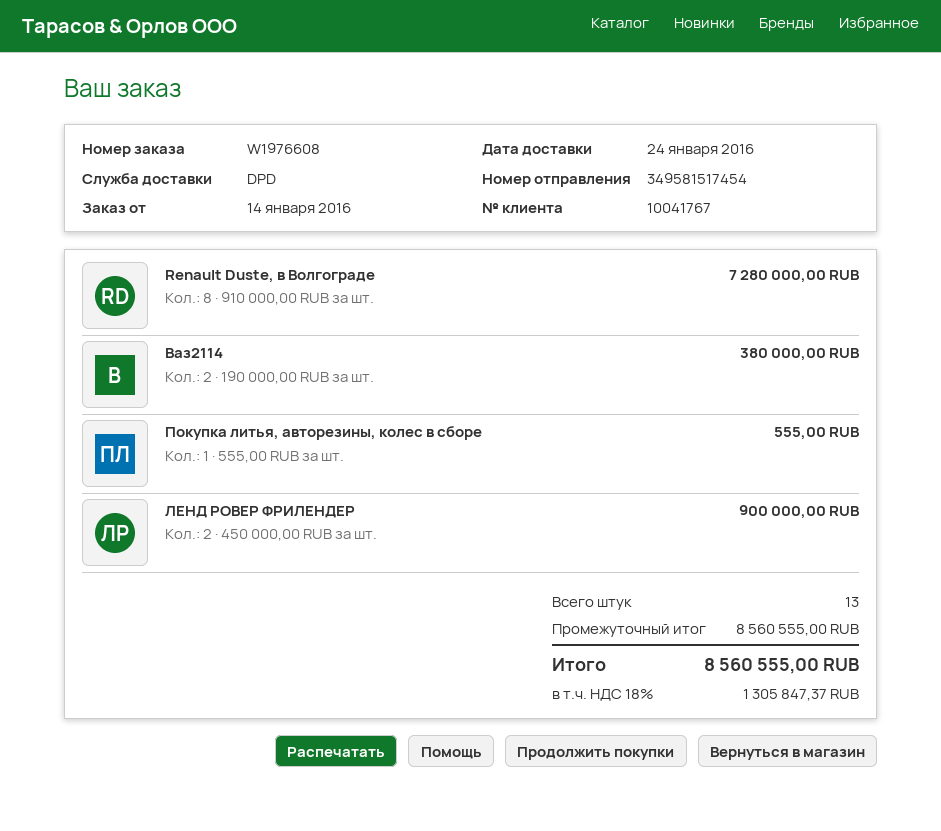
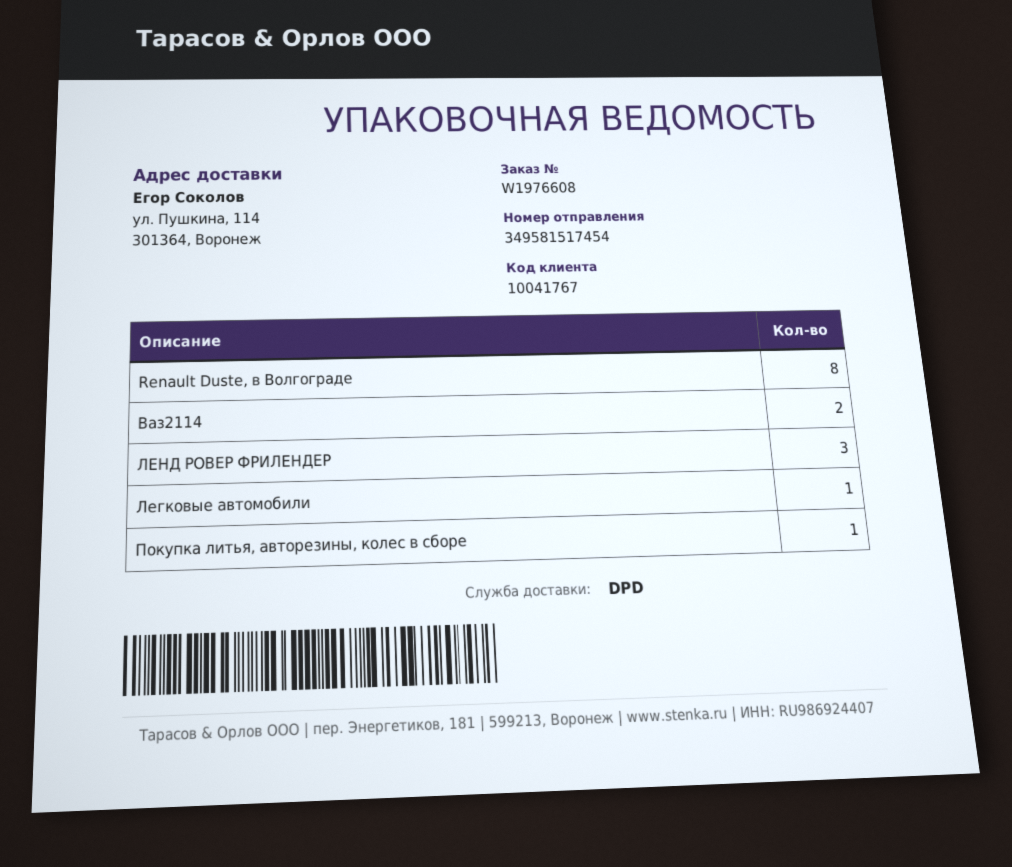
ЛЕНД РОВЕР ФРИЛЕНДЕР: 2 -> 3
Легковые автомобили: none -> 1

